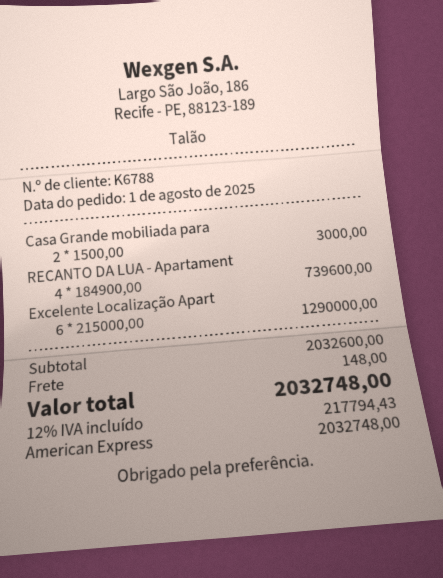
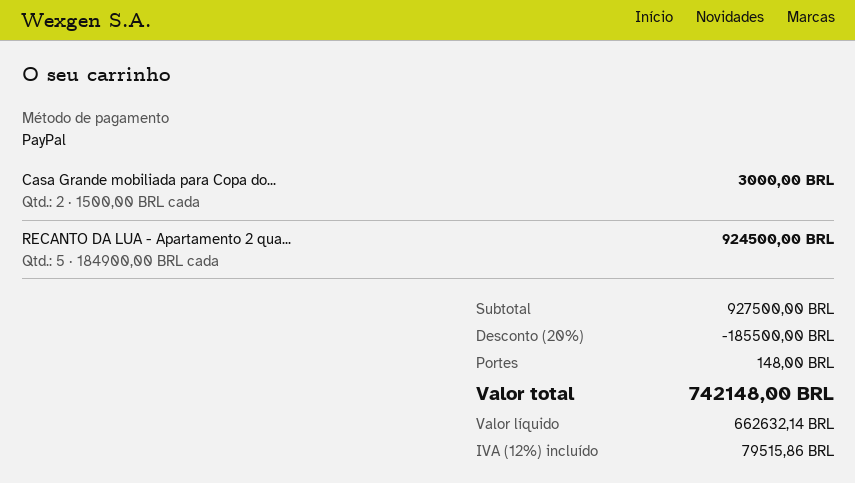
payment method: American Express -> PayPal
RECANTO DA LUA - Apartament: 4 x 184900.00 = 739600.00 -> 5 x 184900.00 = 924500.00
Excelente Localização Apart: 6 x 215000.00 = 1290000.00 -> none
subtotal: 2032600.00 -> 927500.00
discount: none -> 20% = 185500.00
tax: 12% = 217794.43 -> 12% = 79515.86
total: 2032748.00 -> 742148.00

